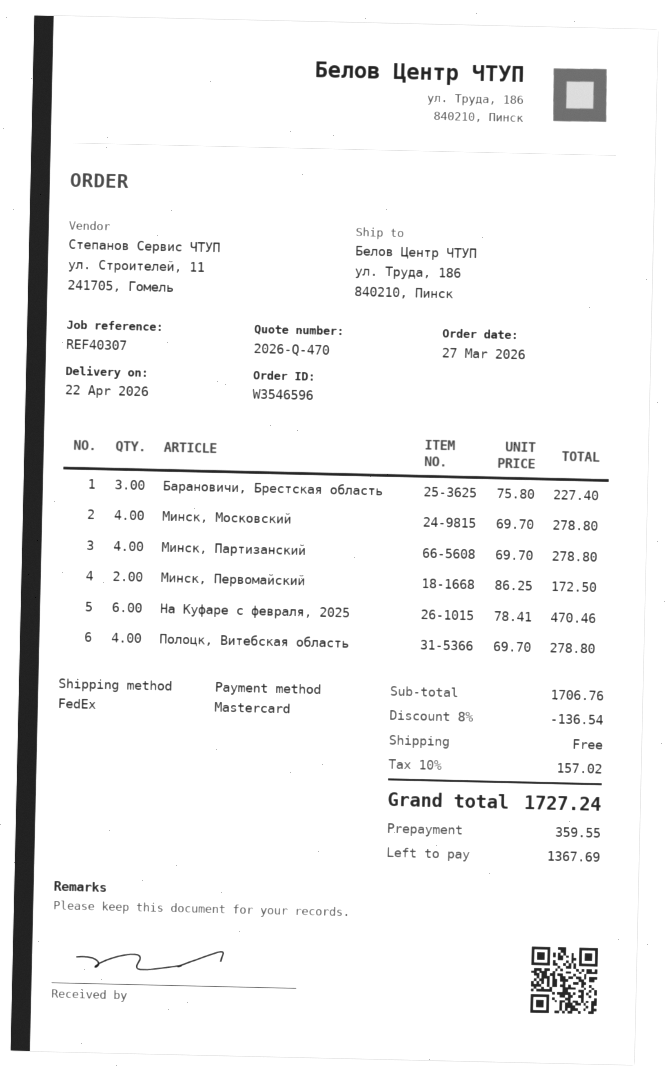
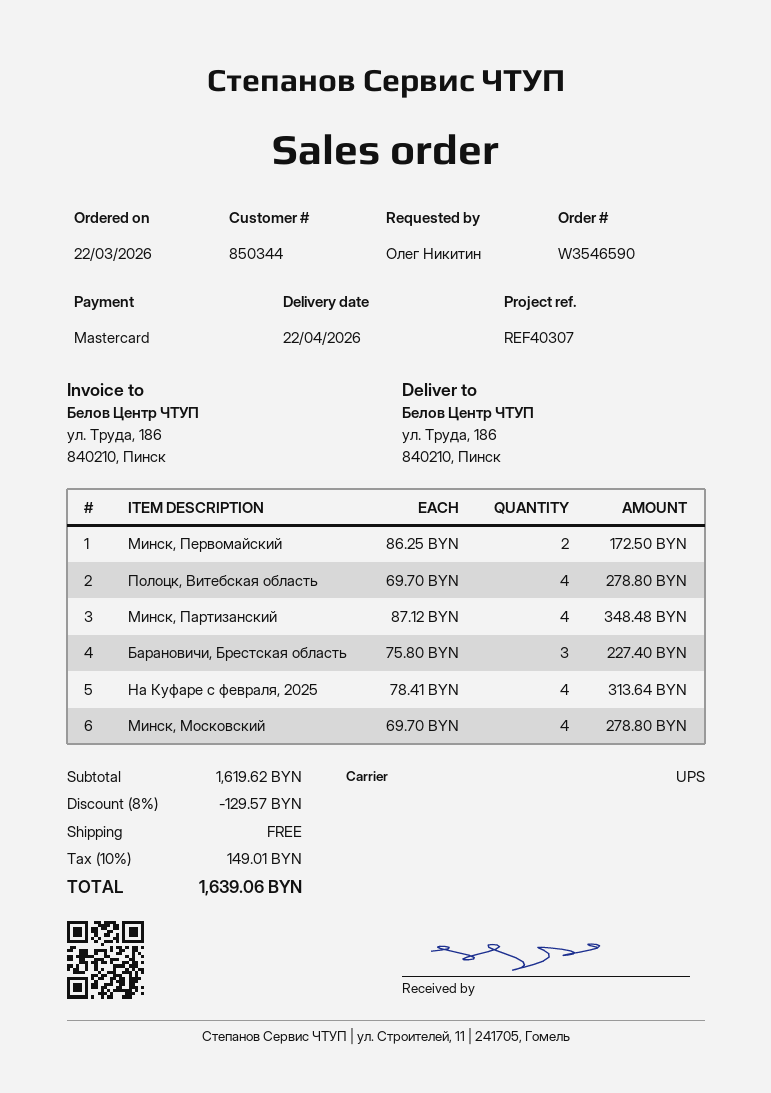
order number: W3546596 -> W3546590
order date: 2026-03-27 -> 2026-03-22
shipping method: FedEx -> UPS
Минск, Партизанский: 4 x 69.70 = 278.80 -> 4 x 87.12 = 348.48
На Куфаре с февраля, 2025: 6 x 78.41 = 470.46 -> 4 x 78.41 = 313.64
subtotal: 1706.76 -> 1619.62
discount: 8% = 136.54 -> 8% = 129.57
tax: 10% = 157.02 -> 10% = 149.01
total: 1727.24 -> 1639.06

